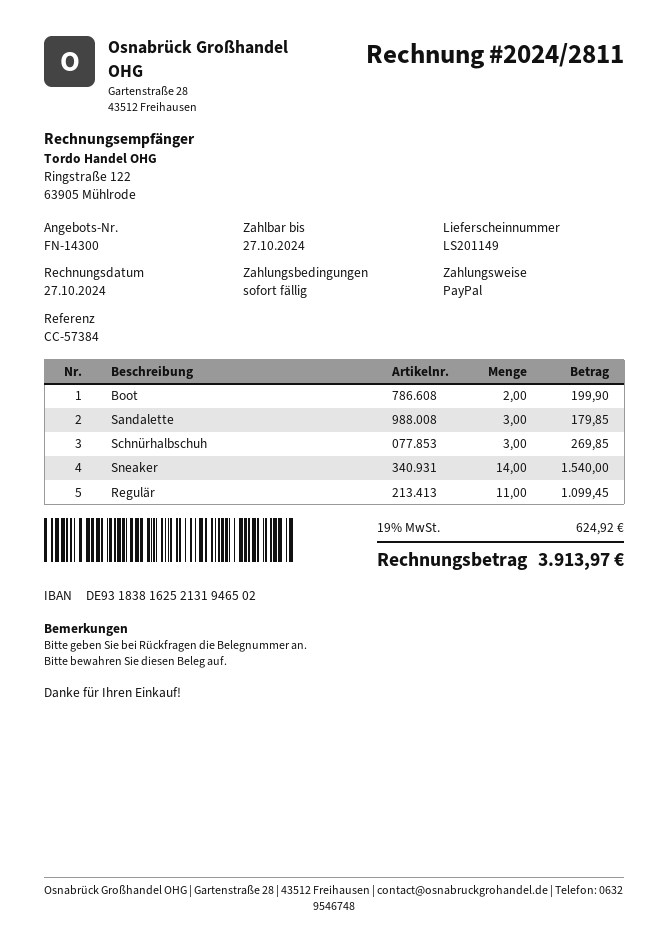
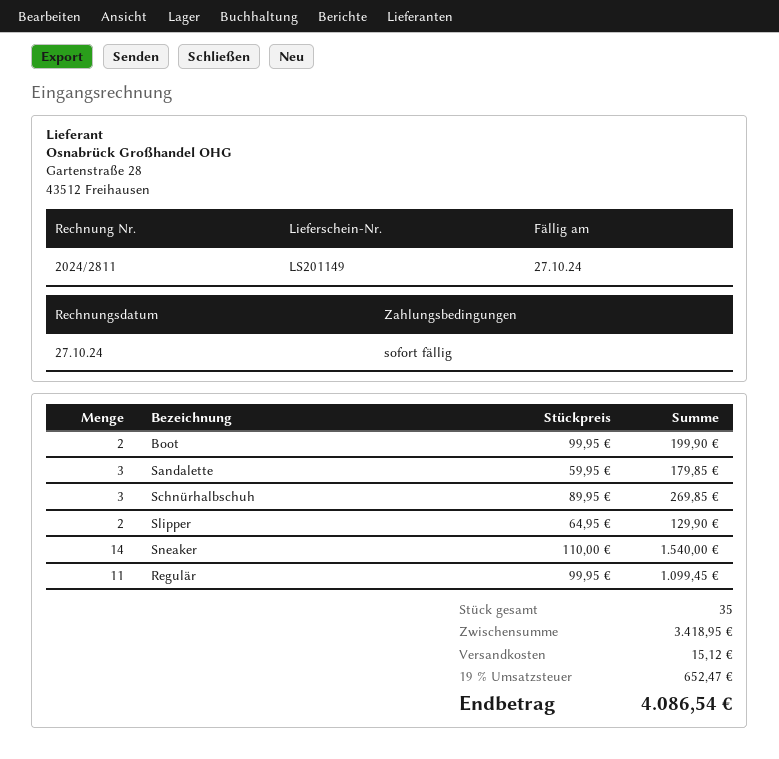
Slipper: none -> 2 for 129.90
shipping: none -> 15.12
tax: 19% = 624.92 -> 19% = 652.47
total: 3913.97 -> 4086.54

